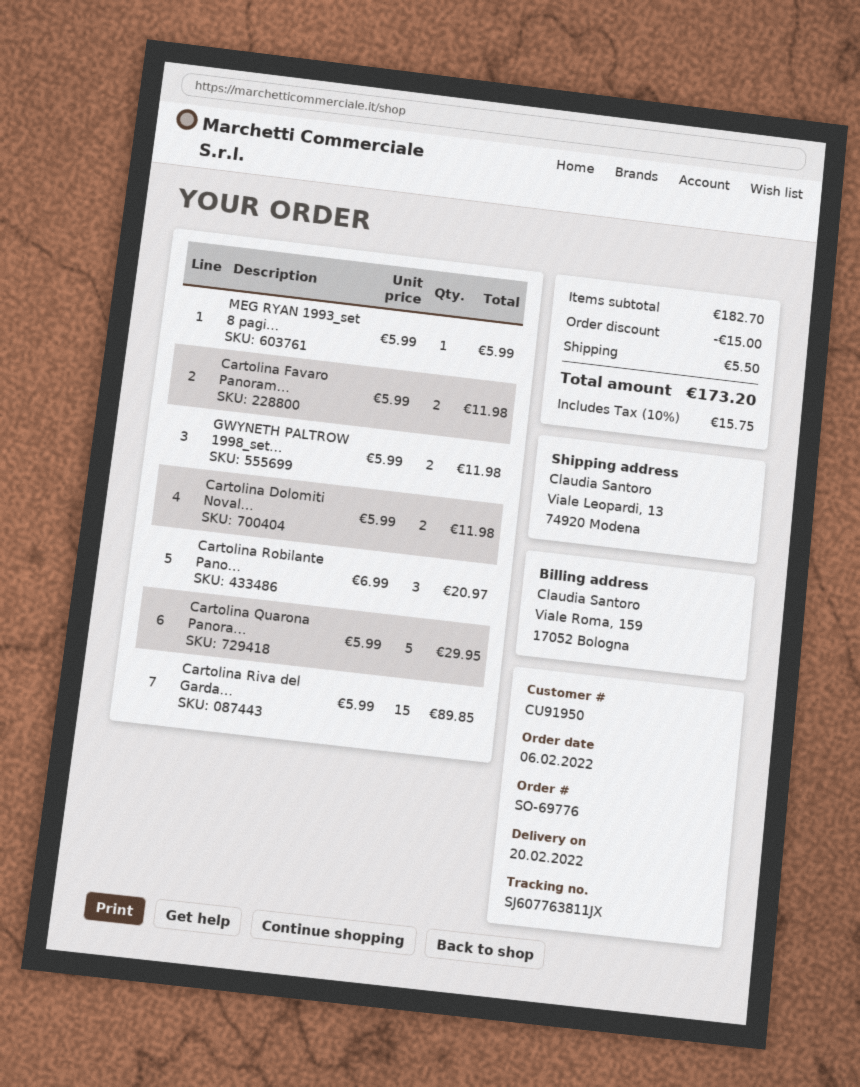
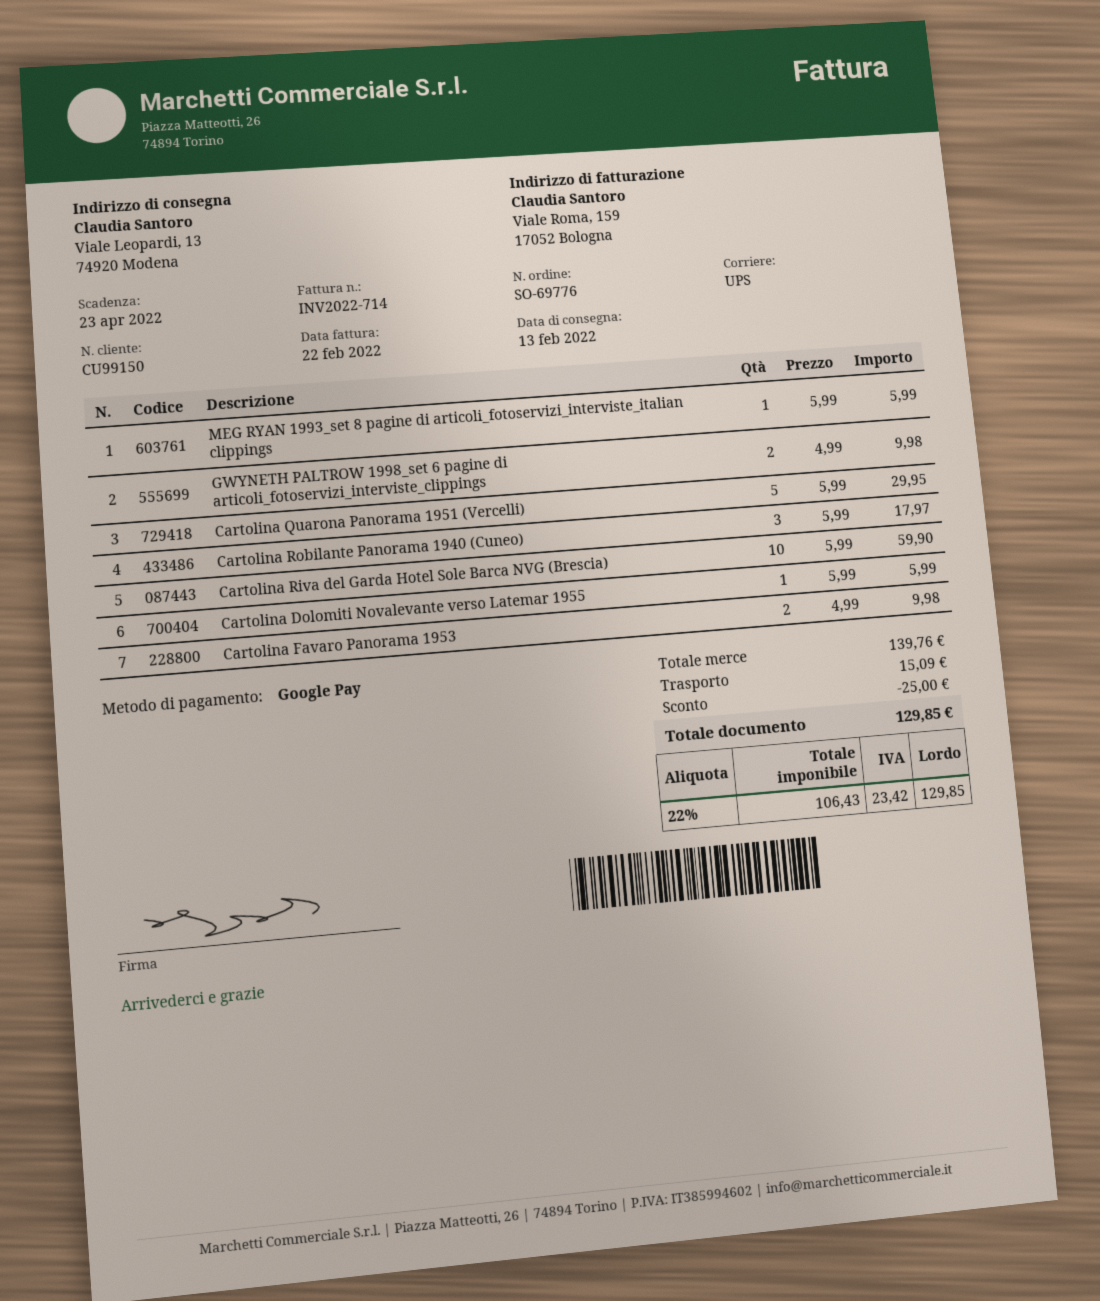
delivery date: 2022-02-20 -> 2022-02-13
customer number: CU91950 -> CU99150
Cartolina Favaro Panoram...: 2 x 5.99 = 11.98 -> 2 x 4.99 = 9.98
GWYNETH PALTROW 1998_set...: 2 x 5.99 = 11.98 -> 2 x 4.99 = 9.98
Cartolina Dolomiti Noval...: 2 x 5.99 = 11.98 -> 1 x 5.99 = 5.99
Cartolina Robilante Pano...: 3 x 6.99 = 20.97 -> 3 x 5.99 = 17.97
Cartolina Riva del Garda...: 15 x 5.99 = 89.85 -> 10 x 5.99 = 59.90
subtotal: 182.70 -> 139.76
discount: 15.00 -> 25.00
shipping: 5.50 -> 15.09
tax: 10% = 15.75 -> 22% = 23.42
total: 173.20 -> 129.85

